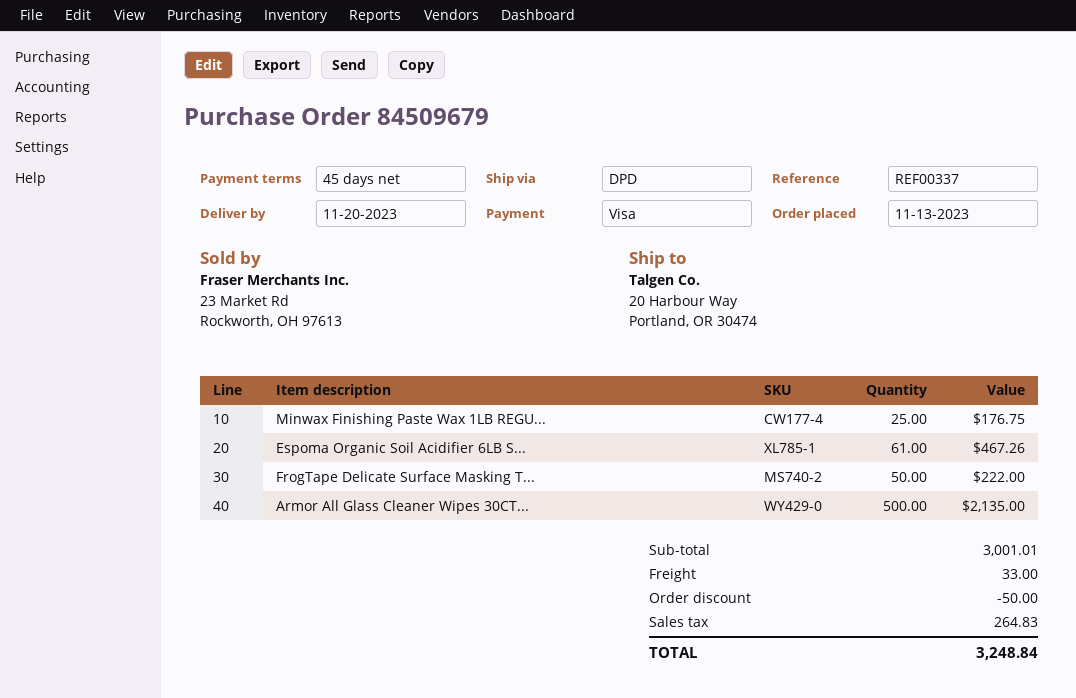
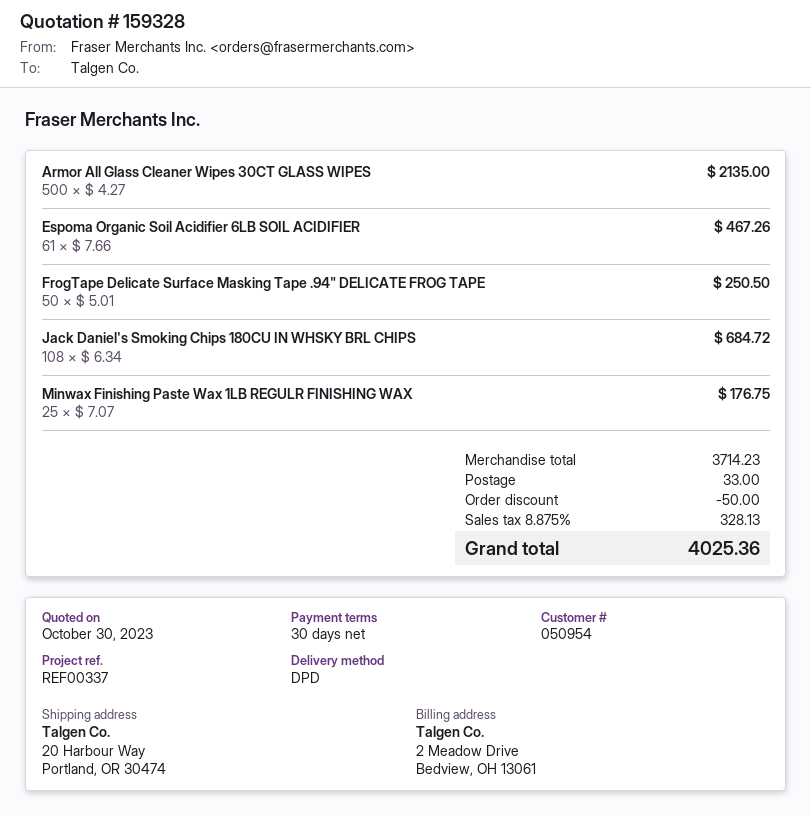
payment terms: 45 days -> 30 days
FrogTape Delicate Surface Masking T...: 50 for 222.00 -> 50 for 250.50
Jack Daniel's Smoking Chips 180CU IN WHSKY BRL CHIPS: none -> 108 for 684.72
subtotal: 3001.01 -> 3714.23
tax: 264.83 -> 328.13
total: 3248.84 -> 4025.36

